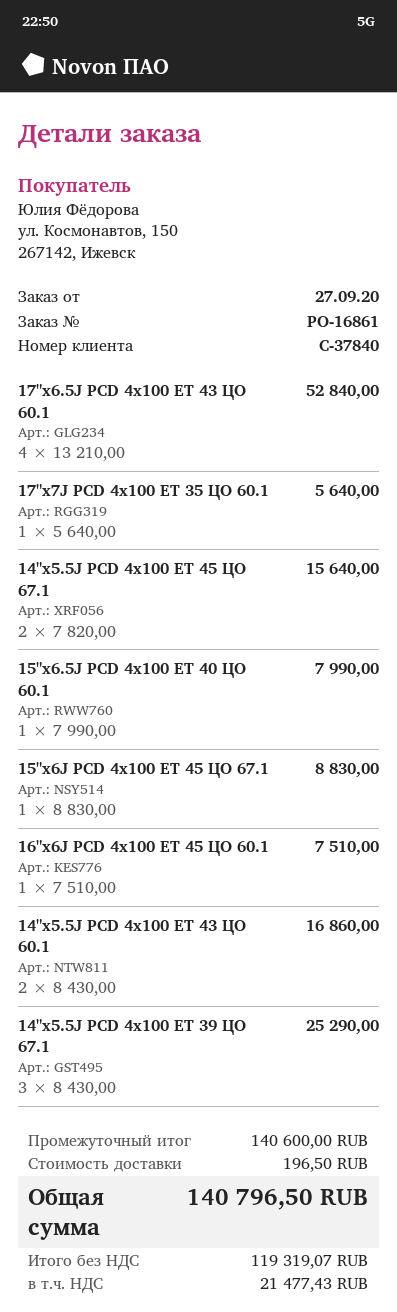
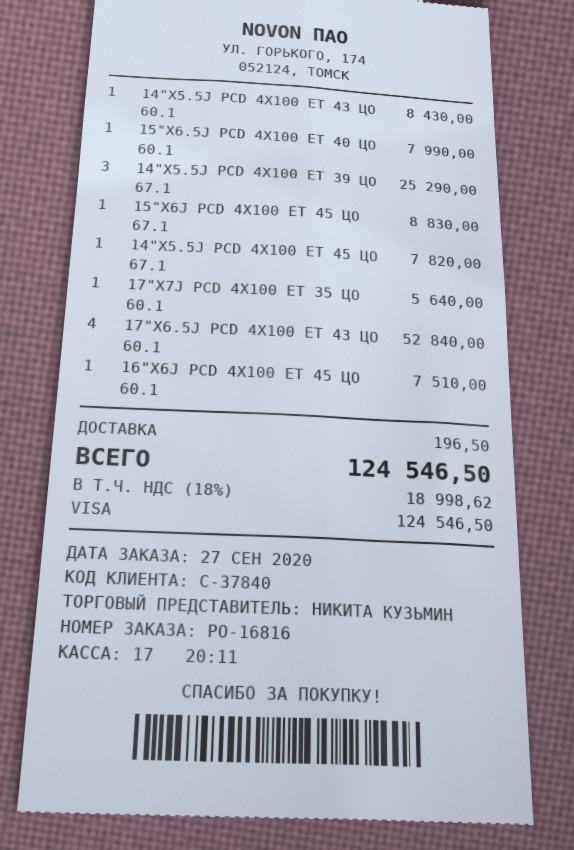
order number: PO-16861 -> PO-16816
14"x5.5J PCD 4x100 ЕТ 45 ЦО 67.1: 2 for 15640.00 -> 1 for 7820.00
14"x5.5J PCD 4x100 ЕТ 43 ЦО 60.1: 2 for 16860.00 -> 1 for 8430.00
tax: 21477.43 -> 18998.62
total: 140796.50 -> 124546.50

